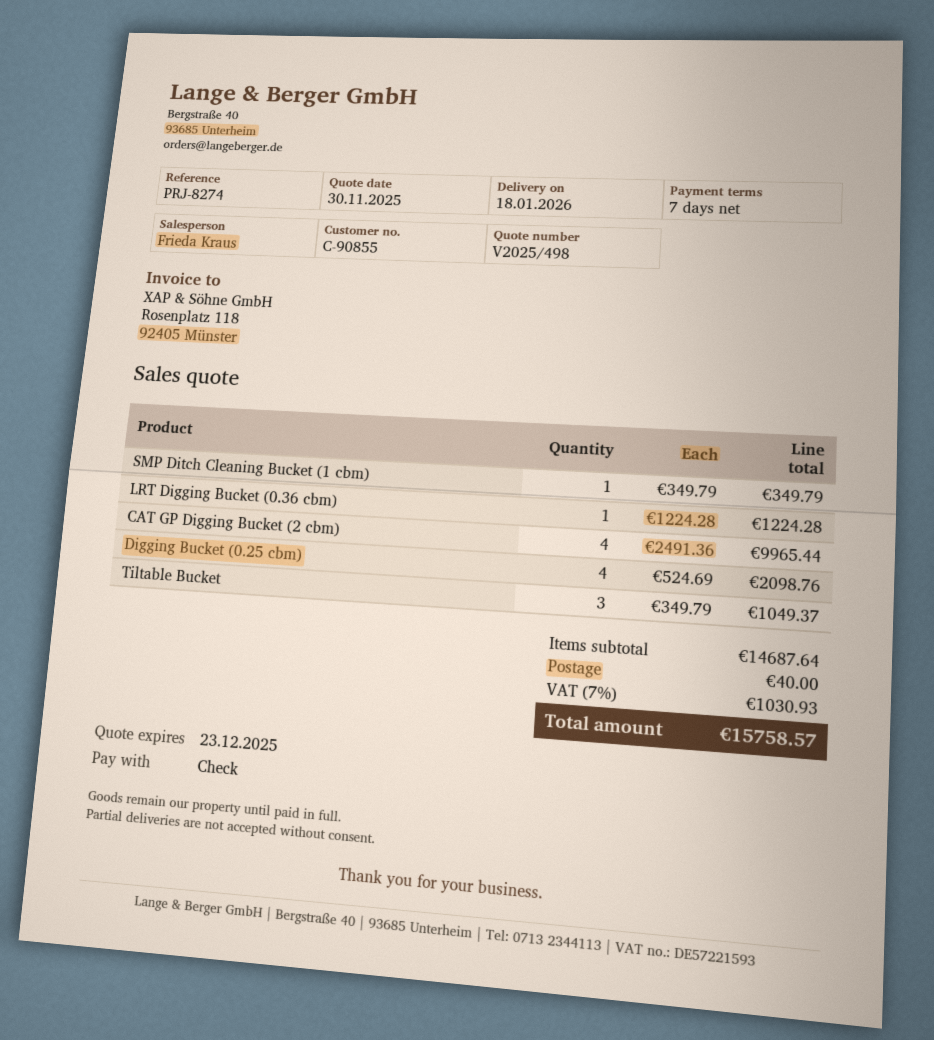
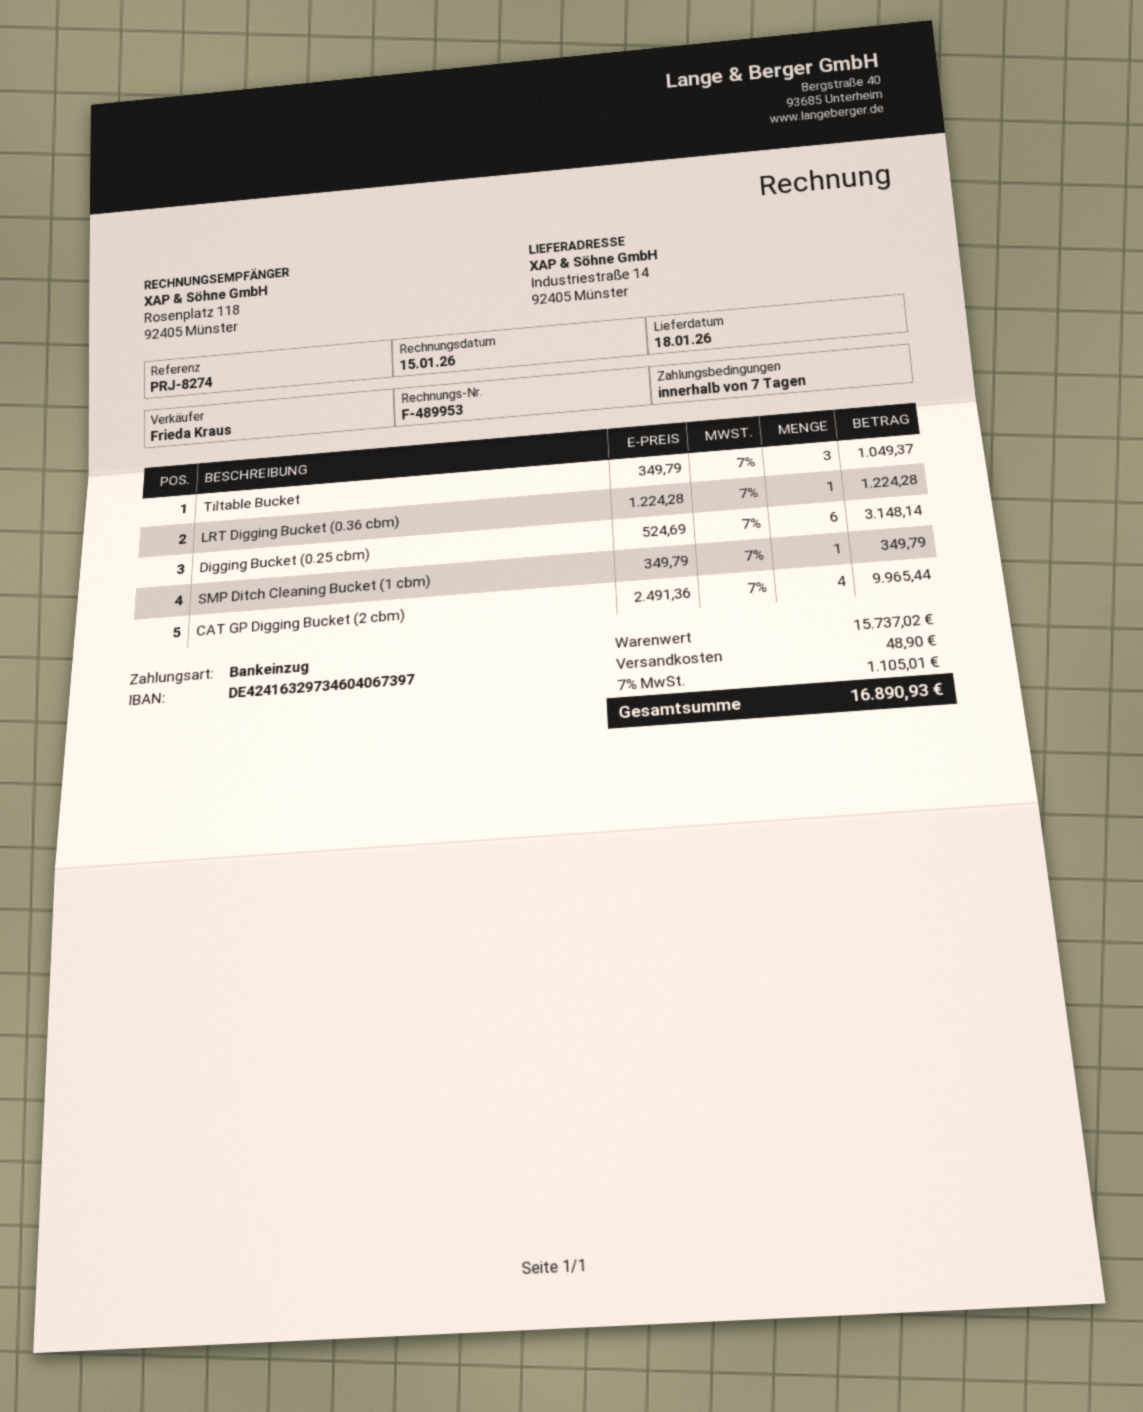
payment method: cheque -> direct debit
Digging Bucket (0.25 cbm): 4 x 524.69 = 2098.76 -> 6 x 524.69 = 3148.14
subtotal: 14687.64 -> 15737.02
shipping: 40.00 -> 48.90
tax: 7% = 1030.93 -> 7% = 1105.01
total: 15758.57 -> 16890.93

